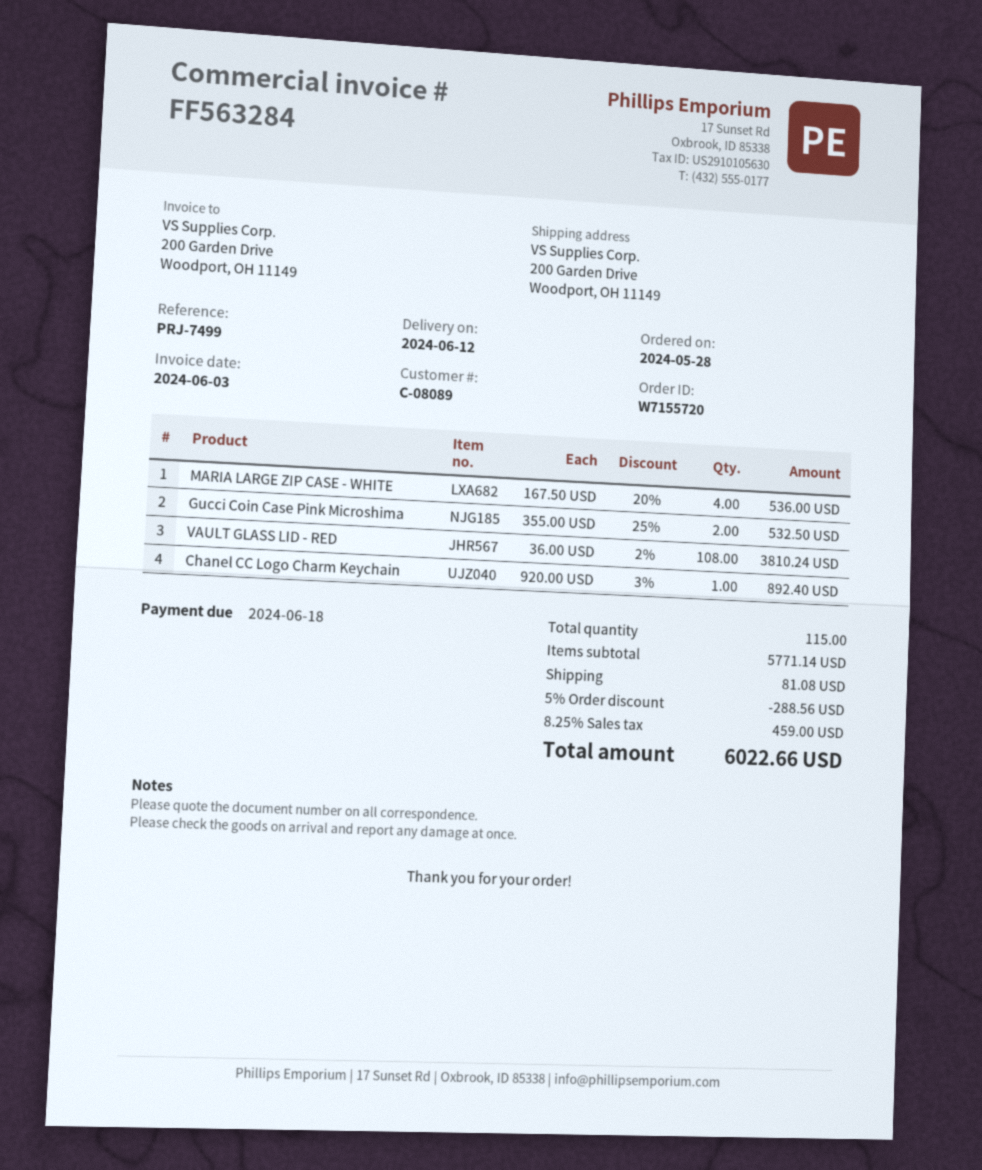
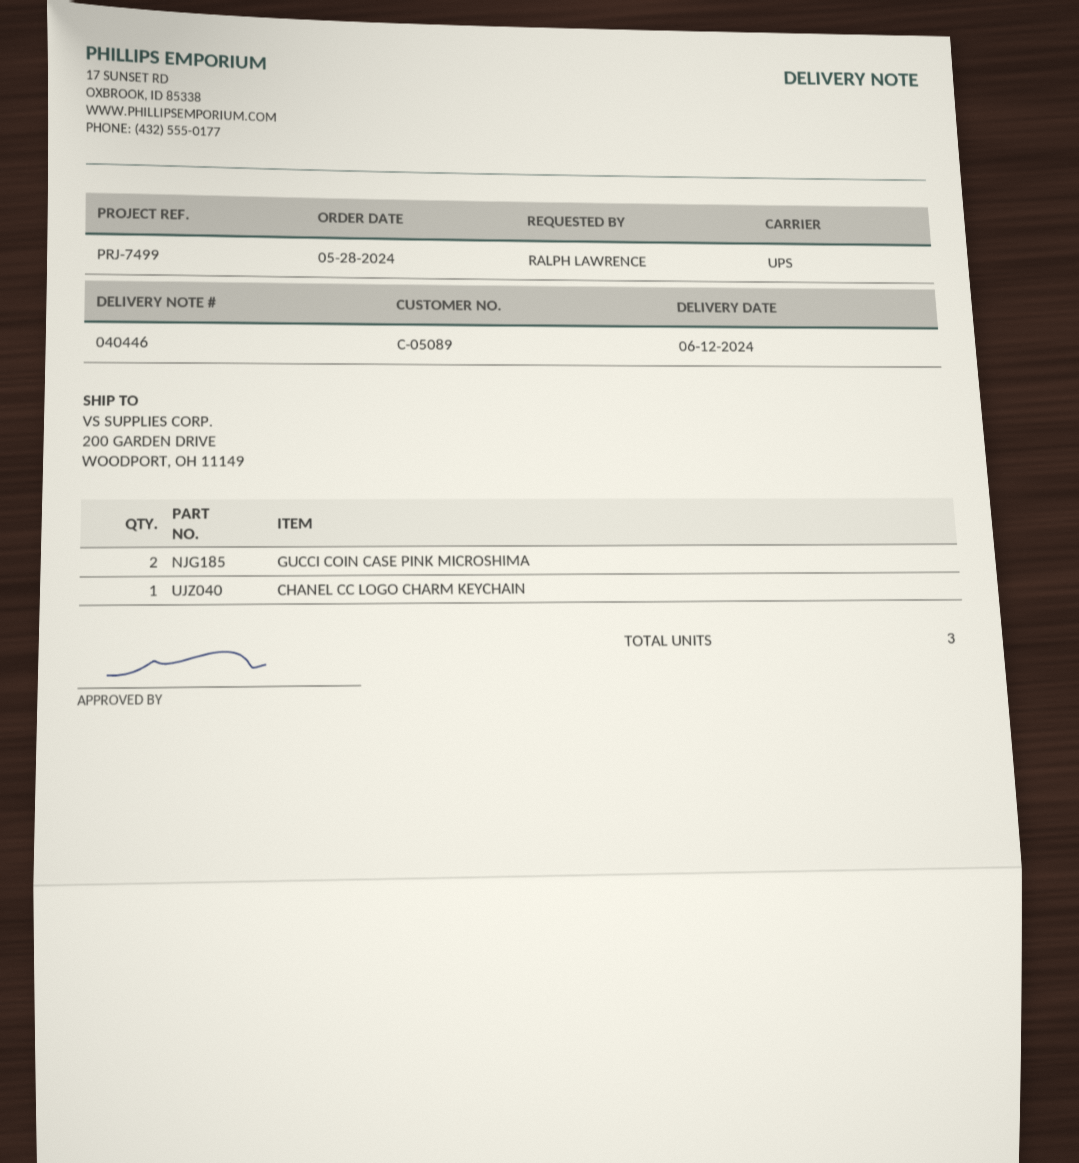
customer number: C-08089 -> C-05089
MARIA LARGE ZIP CASE - WHITE: 4 -> none
VAULT GLASS LID - RED: 108 -> none
total quantity: 115 -> 3

